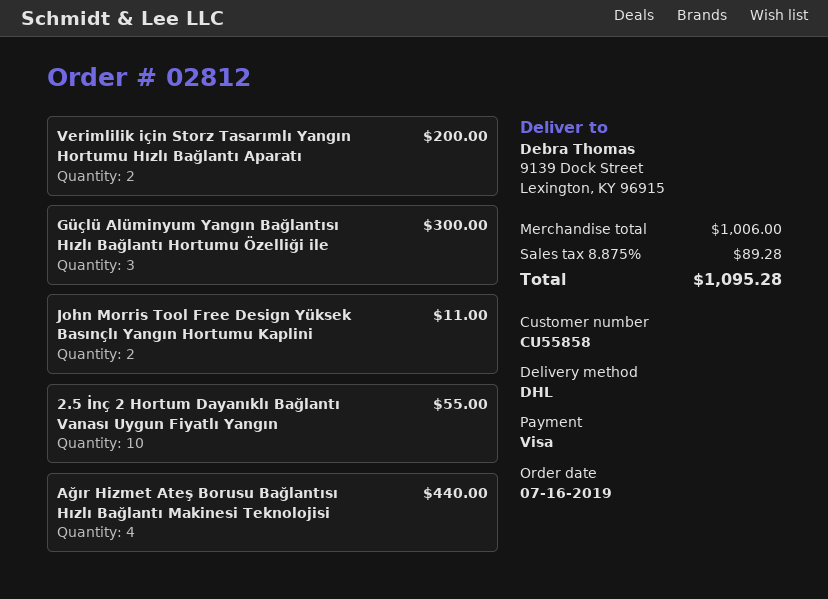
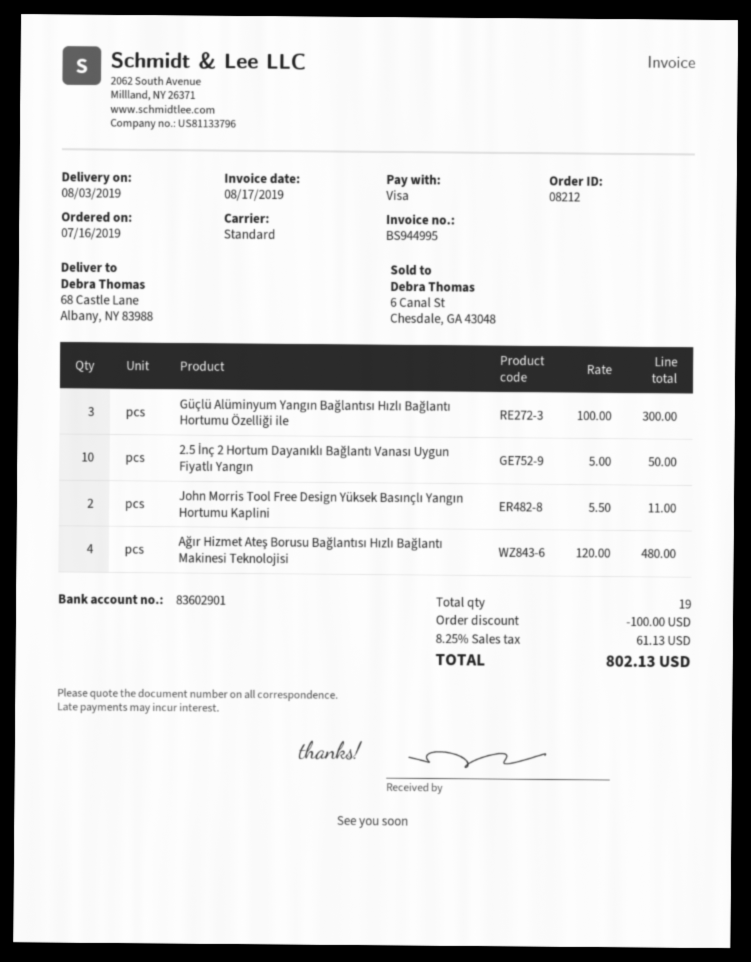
order number: 02812 -> 08212
shipping method: DHL -> standard
ship to: 9139 Dock Street, Lexington, KY 96915 -> 68 Castle Lane, Albany, NY 83988
Verimlilik için Storz Tasarımlı Yangın Hortumu Hızlı Bağlantı Aparatı: 2 for 200.00 -> none
2.5 İnç 2 Hortum Dayanıklı Bağlantı Vanası Uygun Fiyatlı Yangın: 10 for 55.00 -> 10 for 50.00
Ağır Hizmet Ateş Borusu Bağlantısı Hızlı Bağlantı Makinesi Teknolojisi: 4 for 440.00 -> 4 for 480.00
discount: none -> 100.00
tax: 8.875% = 89.28 -> 8.25% = 61.13
total: 1095.28 -> 802.13

